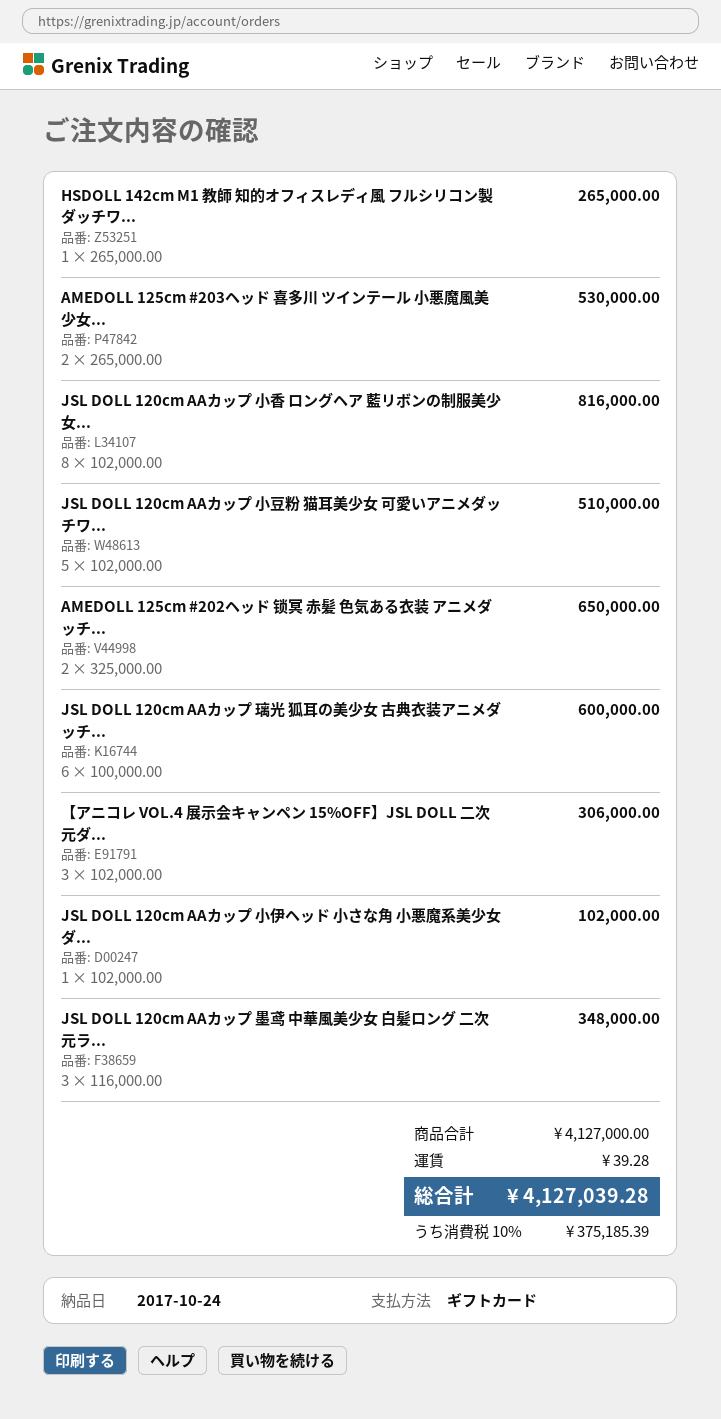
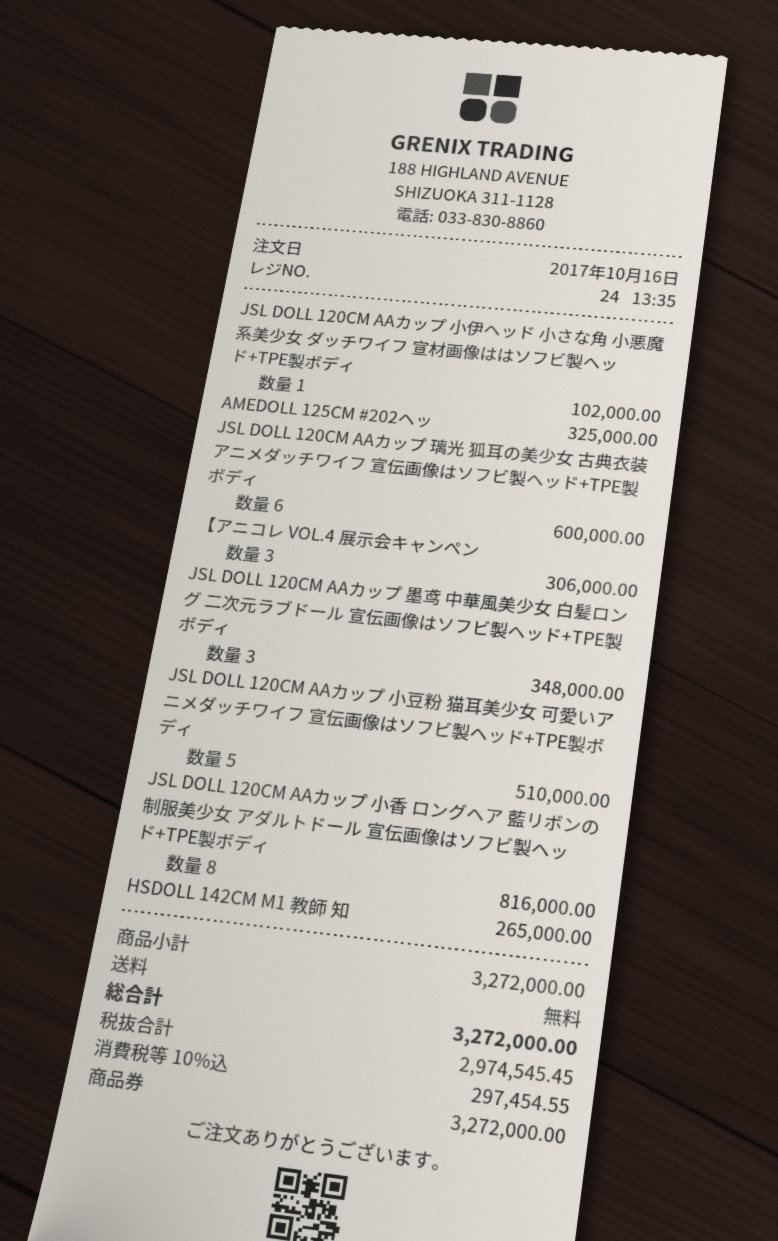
AMEDOLL 125cm #203ヘッド 喜多川 ツインテール 小悪魔風美少女...: 2 for 530000.00 -> none
AMEDOLL 125cm #202ヘッド 锁冥 赤髪 色気ある衣装 アニメダッチ...: 2 for 650000.00 -> 1 for 325000.00
subtotal: 4127000.00 -> 3272000.00
shipping: 39.28 -> 0.00
tax: 10% = 375185.39 -> 10% = 297454.55
total: 4127039.28 -> 3272000.00

